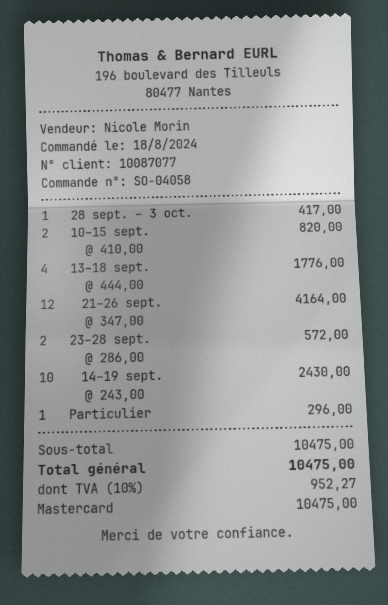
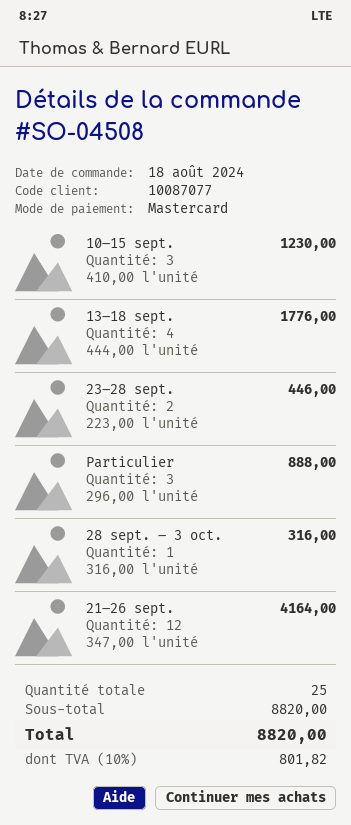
order number: SO-04058 -> SO-04508
28 sept. – 3 oct.: 1 x 417.00 = 417.00 -> 1 x 316.00 = 316.00
10–15 sept.: 2 x 410.00 = 820.00 -> 3 x 410.00 = 1230.00
23–28 sept.: 2 x 286.00 = 572.00 -> 2 x 223.00 = 446.00
14–19 sept.: 10 x 243.00 = 2430.00 -> none
Particulier: 1 x 296.00 = 296.00 -> 3 x 296.00 = 888.00
subtotal: 10475.00 -> 8820.00
tax: 10% = 952.27 -> 10% = 801.82
total: 10475.00 -> 8820.00

